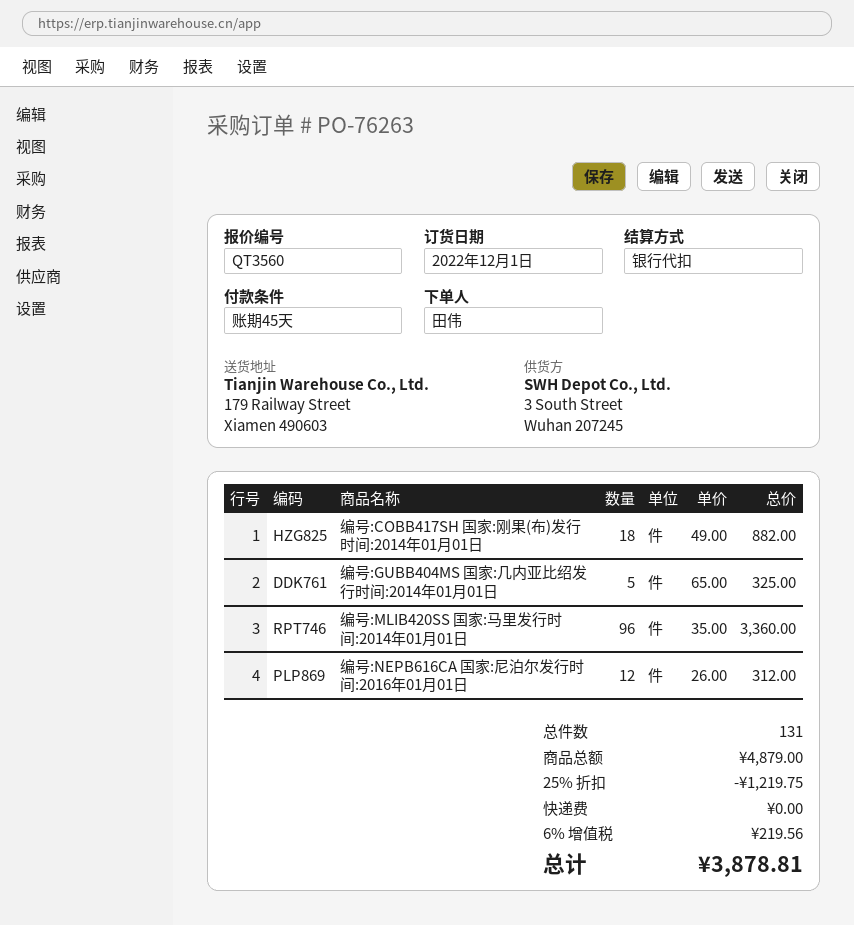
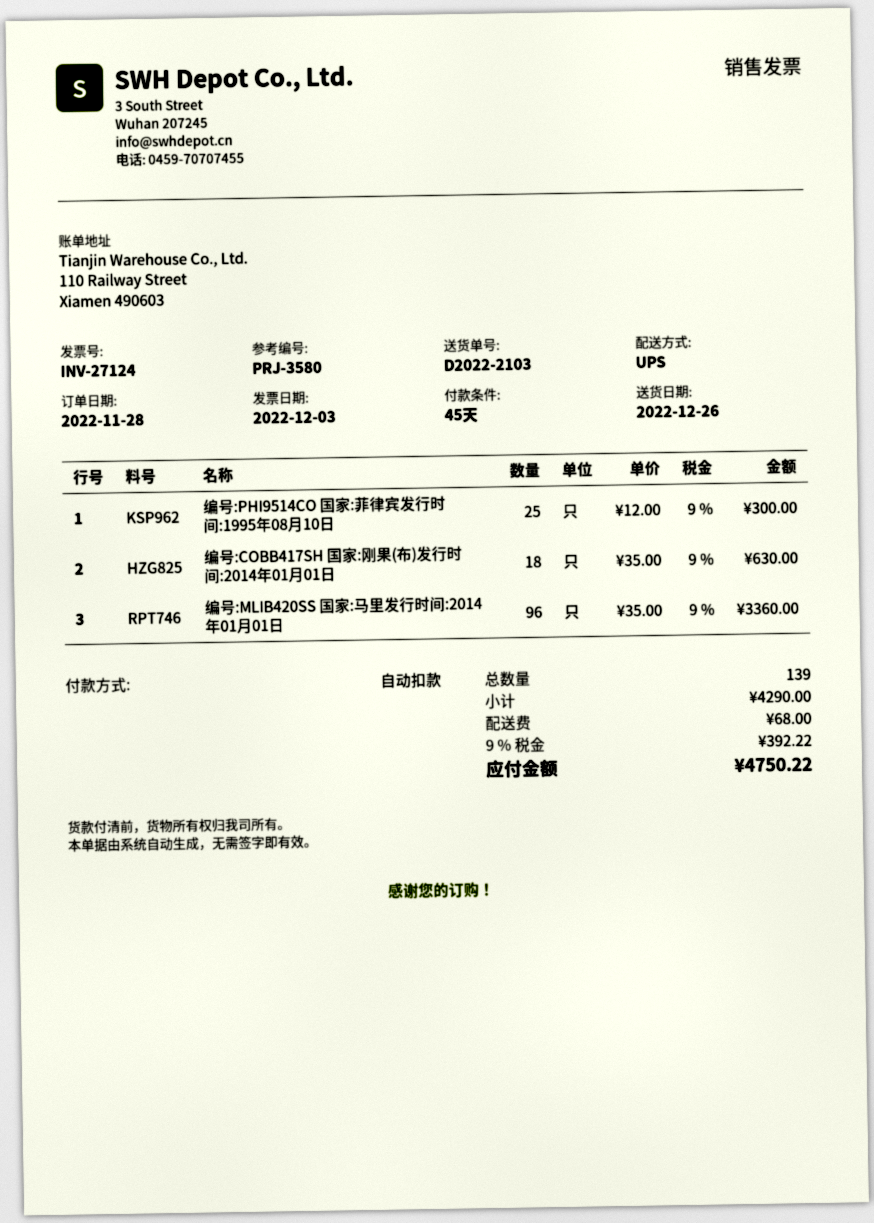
order date: 2022-12-01 -> 2022-11-28
编号:COBB417SH 国家:刚果(布)发行时间:2014年01月01日: 18 x 49.00 = 882.00 -> 18 x 35.00 = 630.00
编号:GUBB404MS 国家:几内亚比绍发行时间:2014年01月01日: 5 x 65.00 = 325.00 -> none
编号:NEPB616CA 国家:尼泊尔发行时间:2016年01月01日: 12 x 26.00 = 312.00 -> none
编号:PHI9514CO 国家:菲律宾发行时间:1995年08月10日: none -> 25 x 12.00 = 300.00
total quantity: 131 -> 139
subtotal: 4879.00 -> 4290.00
discount: 25% = 1219.75 -> none
shipping: 0.00 -> 68.00
tax: 6% = 219.56 -> 9% = 392.22
total: 3878.81 -> 4750.22

